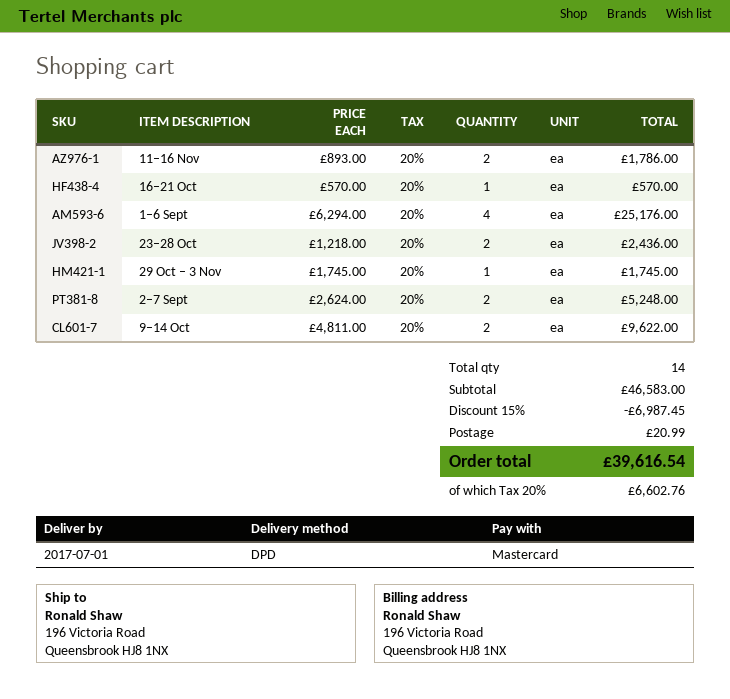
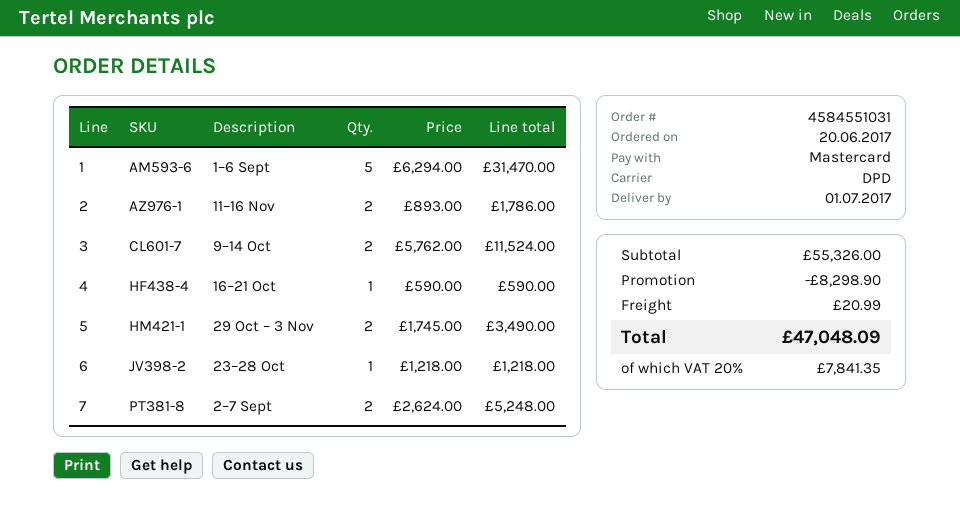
16–21 Oct: 1 x 570.00 = 570.00 -> 1 x 590.00 = 590.00
1–6 Sept: 4 x 6294.00 = 25176.00 -> 5 x 6294.00 = 31470.00
23–28 Oct: 2 x 1218.00 = 2436.00 -> 1 x 1218.00 = 1218.00
29 Oct – 3 Nov: 1 x 1745.00 = 1745.00 -> 2 x 1745.00 = 3490.00
9–14 Oct: 2 x 4811.00 = 9622.00 -> 2 x 5762.00 = 11524.00
subtotal: 46583.00 -> 55326.00
discount: 6987.45 -> 8298.90
tax: 20% = 6602.76 -> 20% = 7841.35
total: 39616.54 -> 47048.09

